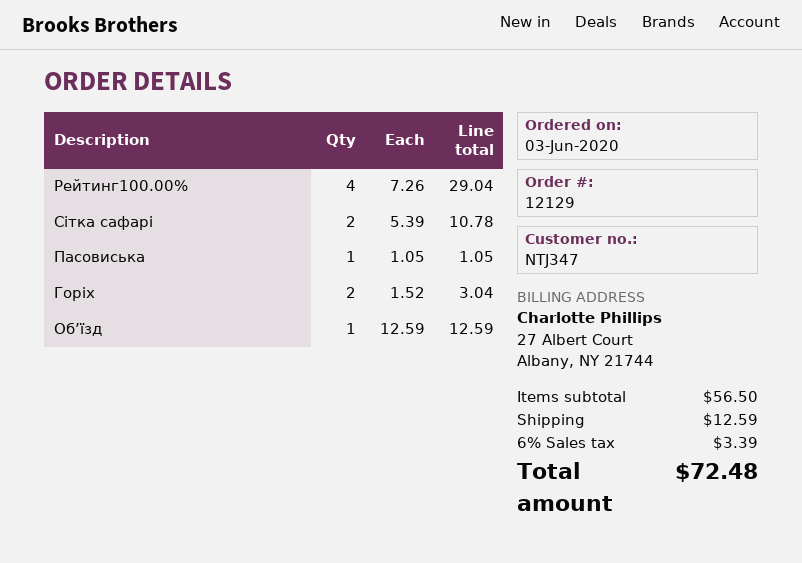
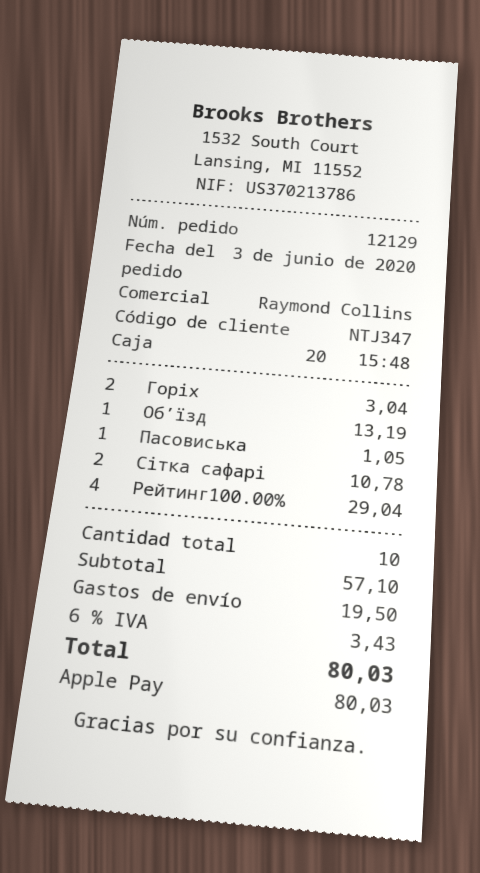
Об’їзд: 1 for 12.59 -> 1 for 13.19
subtotal: 56.50 -> 57.10
shipping: 12.59 -> 19.50
tax: 6% = 3.39 -> 6% = 3.43
total: 72.48 -> 80.03

